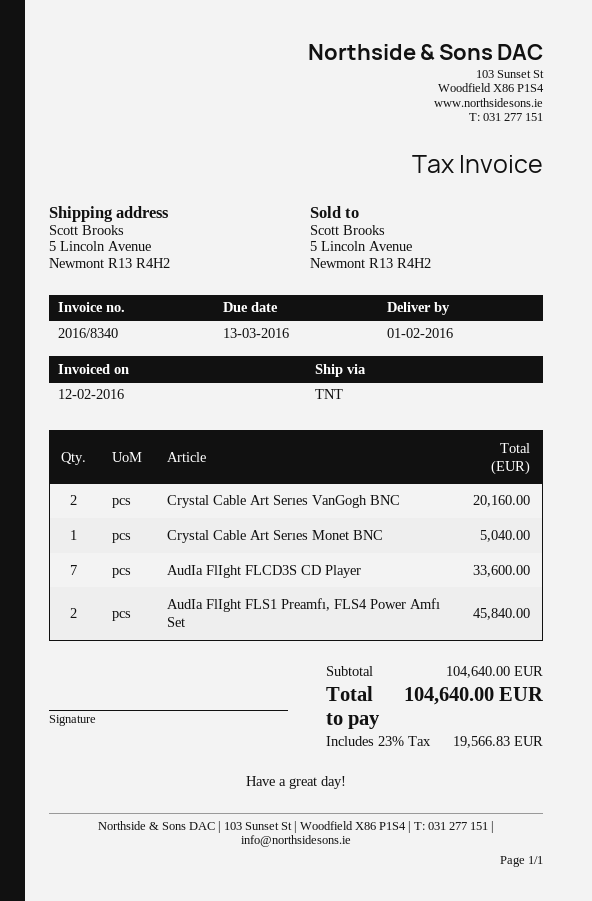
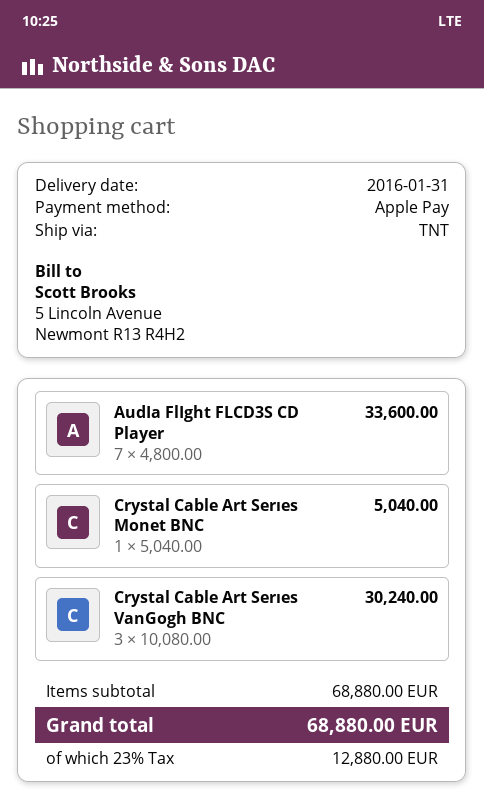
delivery date: 2016-02-01 -> 2016-01-31
Crystal Cable Art Serıes VanGogh BNC: 2 for 20160.00 -> 3 for 30240.00
AudIa FlIght FLS1 Preamfı, FLS4 Power Amfı Set: 2 for 45840.00 -> none
subtotal: 104640.00 -> 68880.00
tax: 23% = 19566.83 -> 23% = 12880.00
total: 104640.00 -> 68880.00

